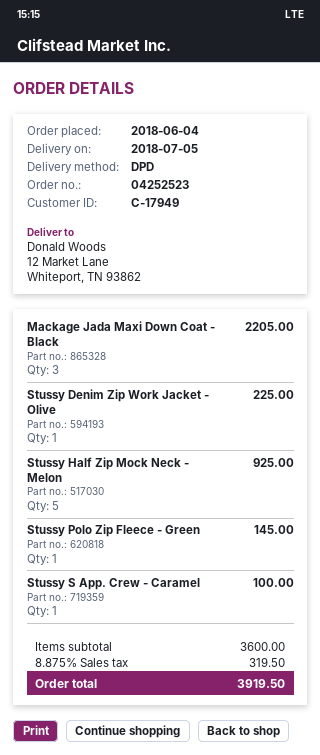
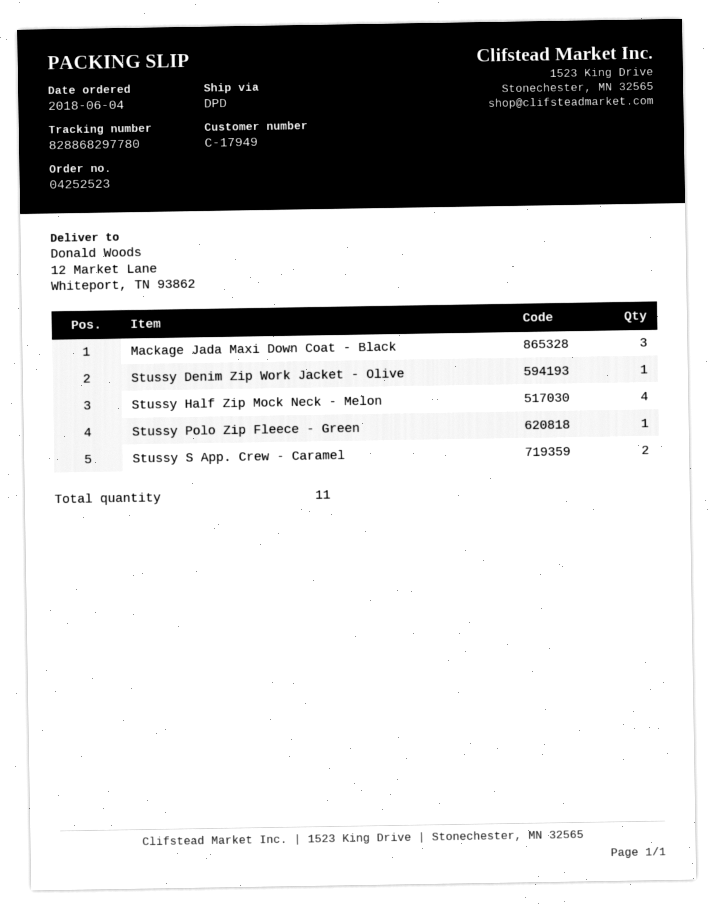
Stussy Half Zip Mock Neck - Melon: 5 -> 4
Stussy S App. Crew - Caramel: 1 -> 2

